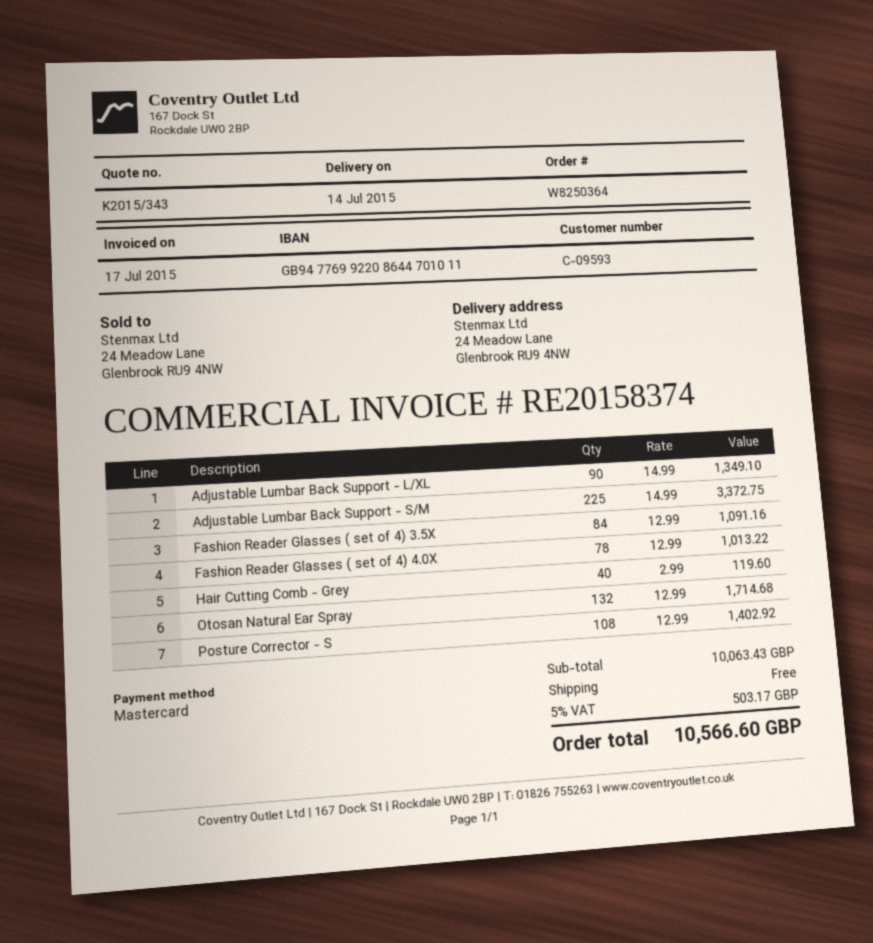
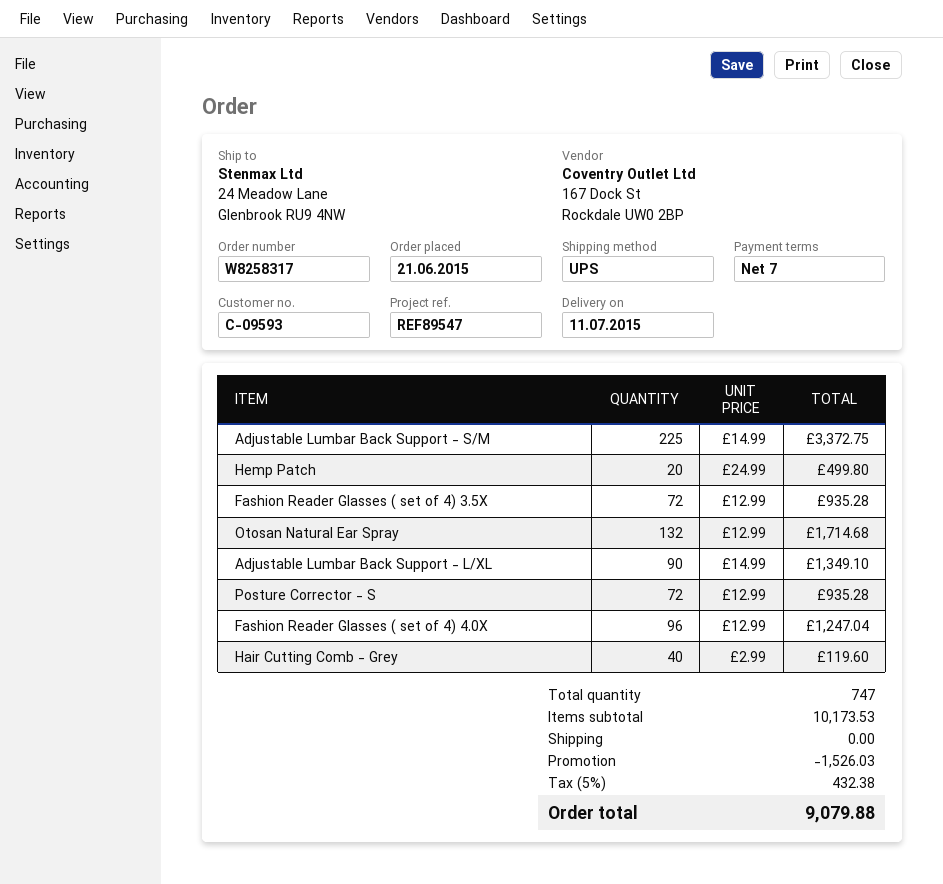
order number: W8250364 -> W8258317
delivery date: 2015-07-14 -> 2015-07-11
Fashion Reader Glasses ( set of 4) 3.5X: 84 x 12.99 = 1091.16 -> 72 x 12.99 = 935.28
Fashion Reader Glasses ( set of 4) 4.0X: 78 x 12.99 = 1013.22 -> 96 x 12.99 = 1247.04
Posture Corrector - S: 108 x 12.99 = 1402.92 -> 72 x 12.99 = 935.28
Hemp Patch: none -> 20 x 24.99 = 499.80
subtotal: 10063.43 -> 10173.53
discount: none -> 1526.03
tax: 5% = 503.17 -> 5% = 432.38
total: 10566.60 -> 9079.88

